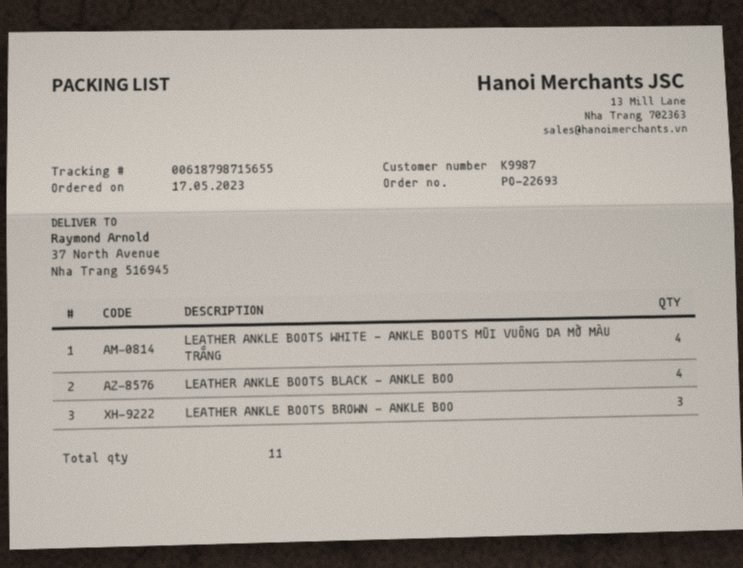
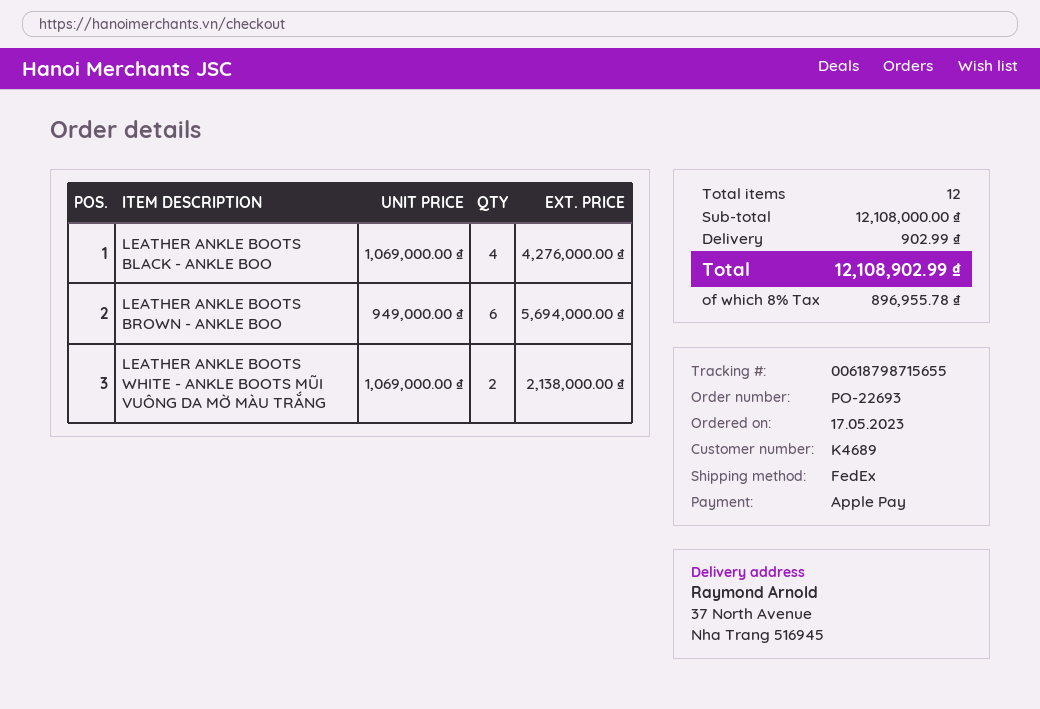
customer number: K9987 -> K4689
LEATHER ANKLE BOOTS WHITE - ANKLE BOOTS MŨI VUÔNG DA MỜ MÀU TRẮNG: 4 -> 2
LEATHER ANKLE BOOTS BROWN - ANKLE BOO: 3 -> 6
total quantity: 11 -> 12

